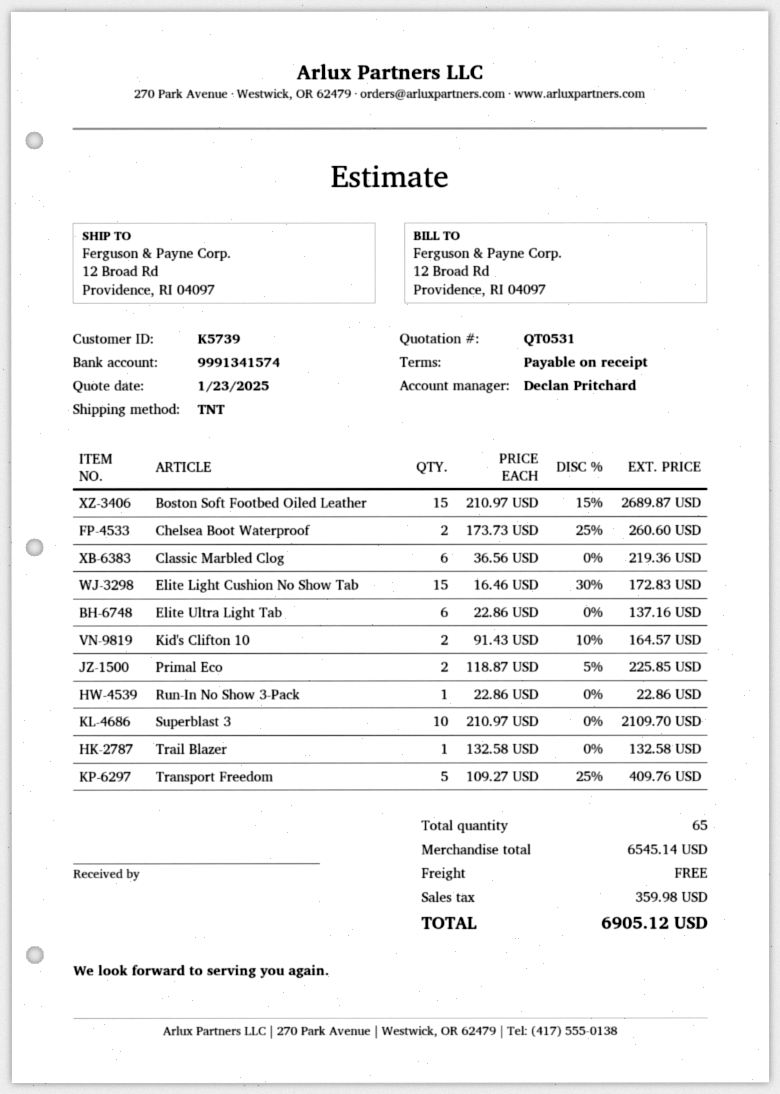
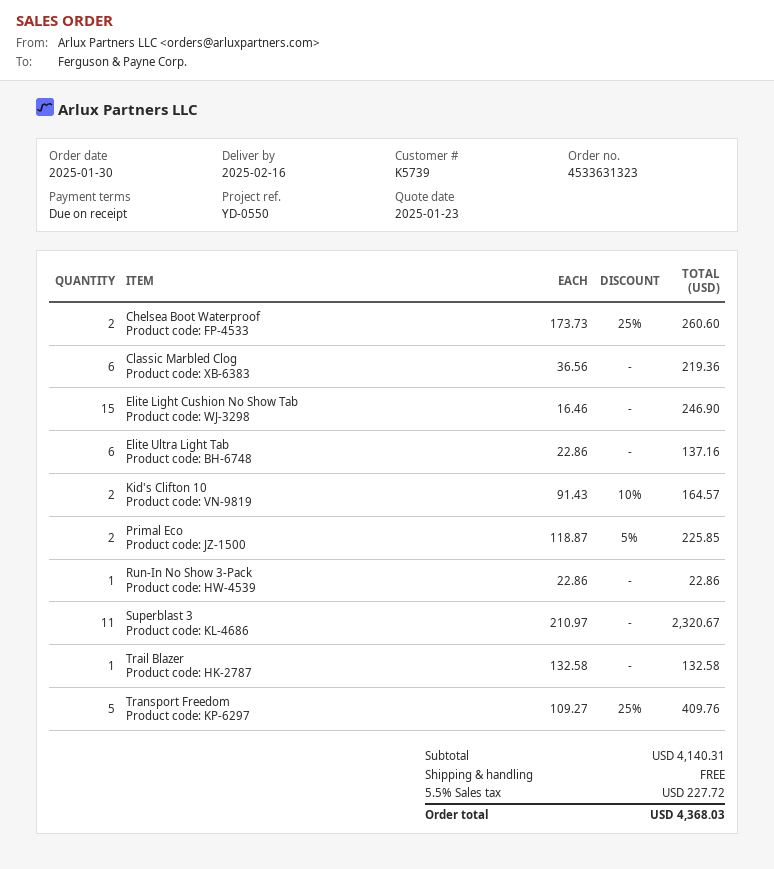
Boston Soft Footbed Oiled Leather: 15 x 210.97 - 15% = 2689.87 -> none
Elite Light Cushion No Show Tab: 15 x 16.46 - 30% = 172.83 -> 15 x 16.46 = 246.90
Superblast 3: 10 x 210.97 = 2109.70 -> 11 x 210.97 = 2320.67
subtotal: 6545.14 -> 4140.31
tax: 359.98 -> 227.72
total: 6905.12 -> 4368.03

